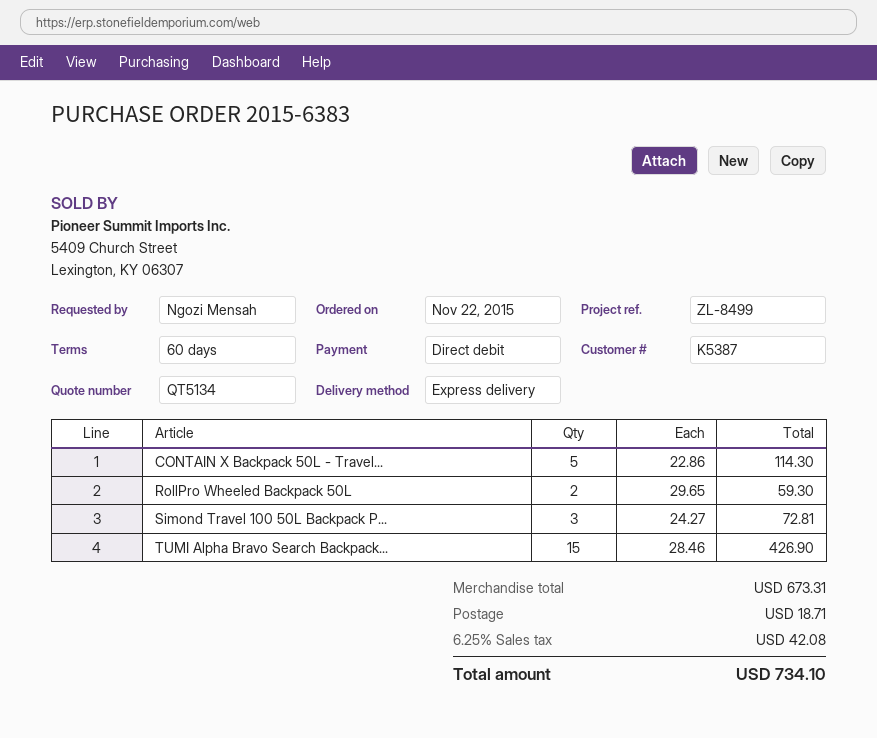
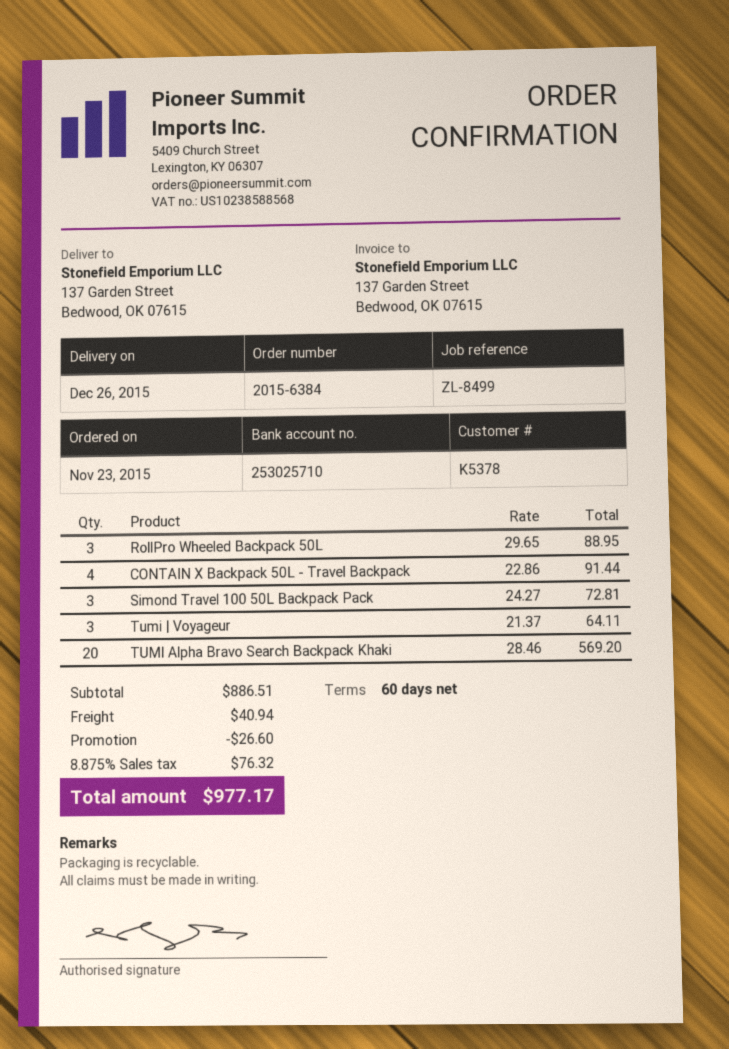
order number: 2015-6383 -> 2015-6384
order date: 2015-11-22 -> 2015-11-23
customer number: K5387 -> K5378
CONTAIN X Backpack 50L - Travel...: 5 x 22.86 = 114.30 -> 4 x 22.86 = 91.44
RollPro Wheeled Backpack 50L: 2 x 29.65 = 59.30 -> 3 x 29.65 = 88.95
TUMI Alpha Bravo Search Backpack...: 15 x 28.46 = 426.90 -> 20 x 28.46 = 569.20
Tumi | Voyageur: none -> 3 x 21.37 = 64.11
subtotal: 673.31 -> 886.51
discount: none -> 26.60
shipping: 18.71 -> 40.94
tax: 6.25% = 42.08 -> 8.875% = 76.32
total: 734.10 -> 977.17

